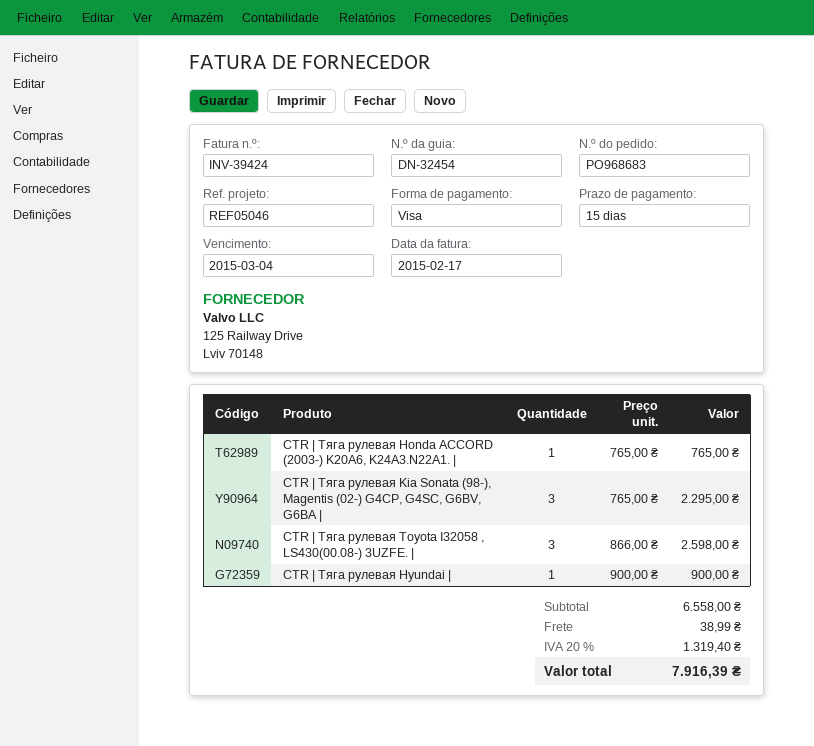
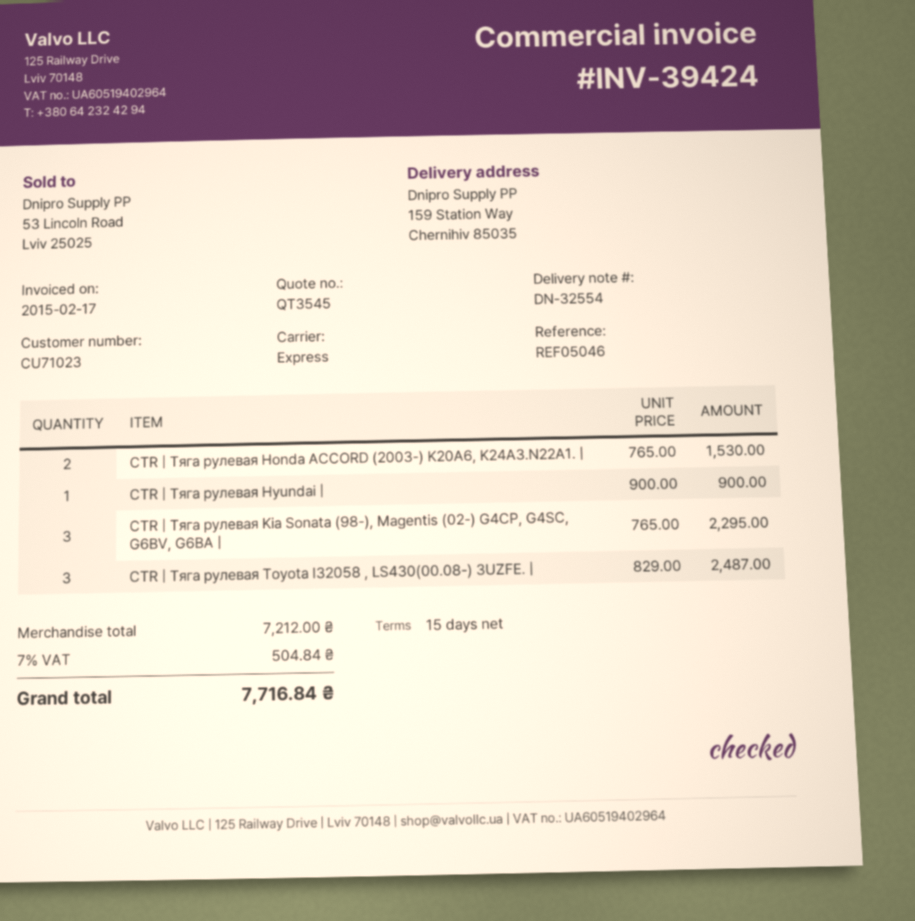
delivery note number: DN-32454 -> DN-32554
CTR | Тяга рулевая Honda ACCORD (2003-) K20A6, K24A3.N22A1. |: 1 x 765.00 = 765.00 -> 2 x 765.00 = 1530.00
CTR | Тяга рулевая Toyota I32058 , LS430(00.08-) 3UZFE. |: 3 x 866.00 = 2598.00 -> 3 x 829.00 = 2487.00
subtotal: 6558.00 -> 7212.00
shipping: 38.99 -> none
tax: 20% = 1319.40 -> 7% = 504.84
total: 7916.39 -> 7716.84

